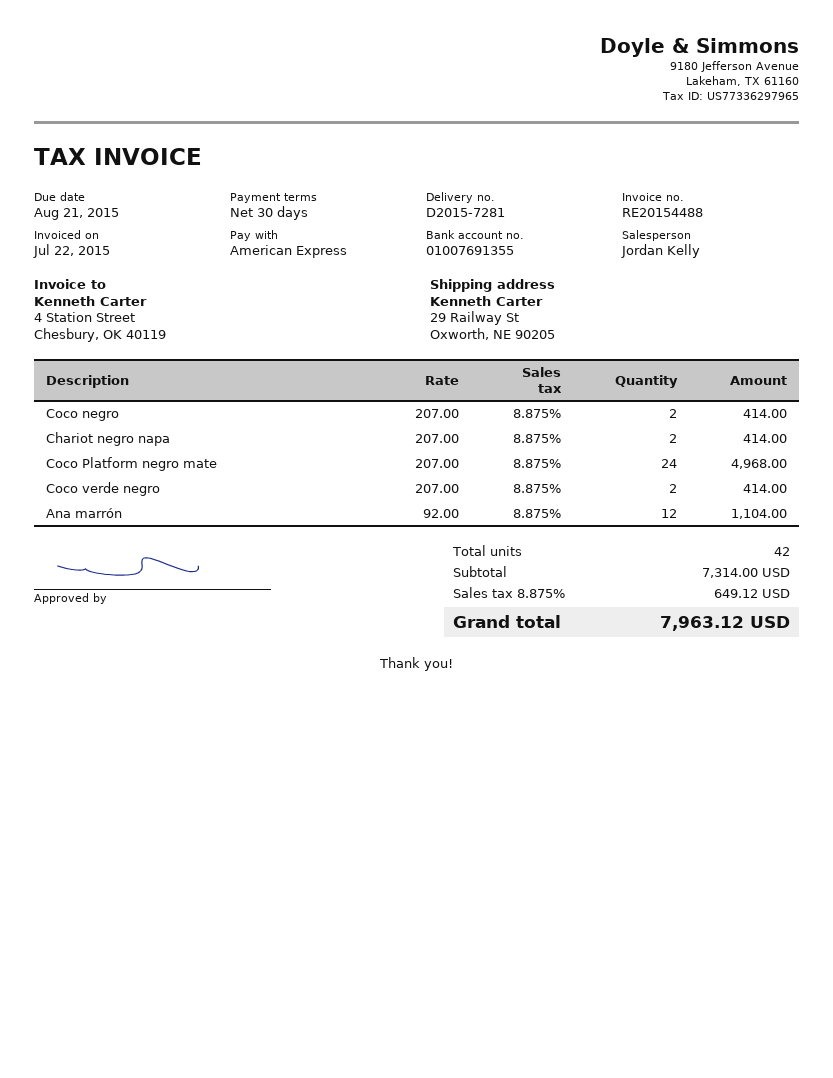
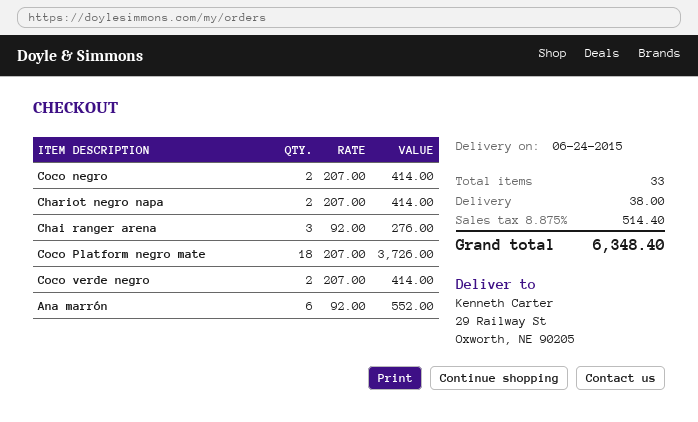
Coco Platform negro mate: 24 x 207.00 = 4968.00 -> 18 x 207.00 = 3726.00
Ana marrón: 12 x 92.00 = 1104.00 -> 6 x 92.00 = 552.00
Chai ranger arena: none -> 3 x 92.00 = 276.00
total quantity: 42 -> 33
shipping: none -> 38.00
tax: 8.875% = 649.12 -> 8.875% = 514.40
total: 7963.12 -> 6348.40

